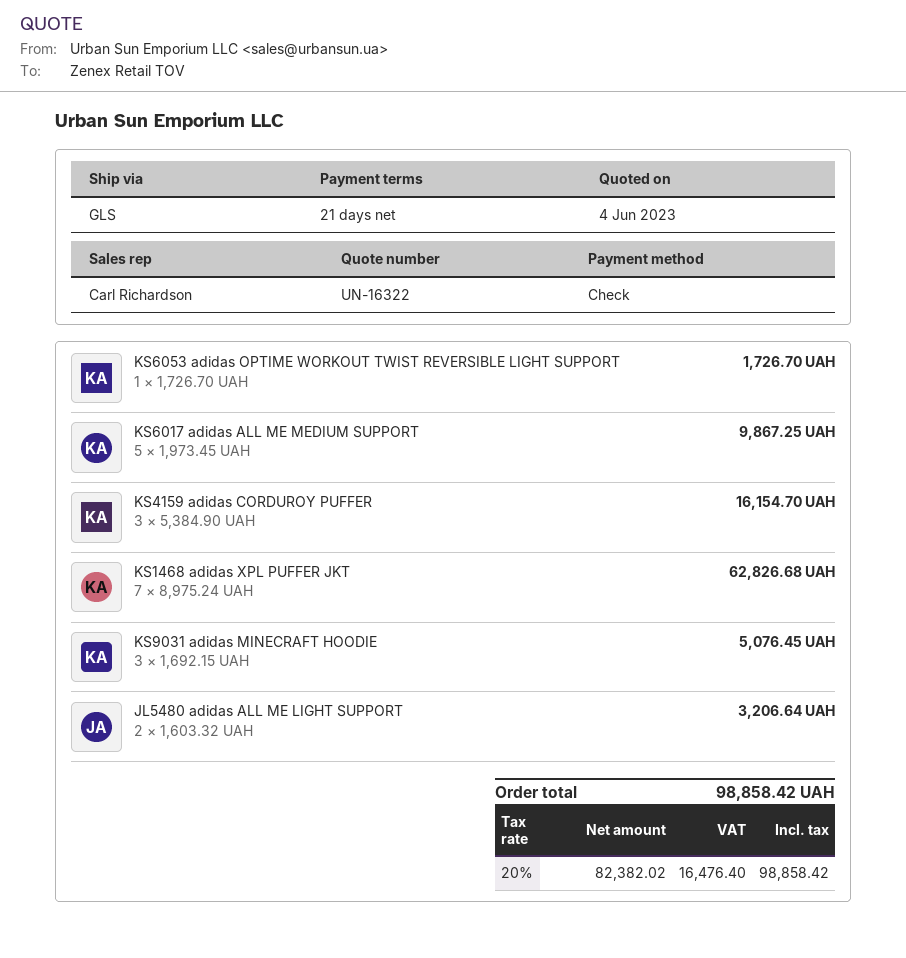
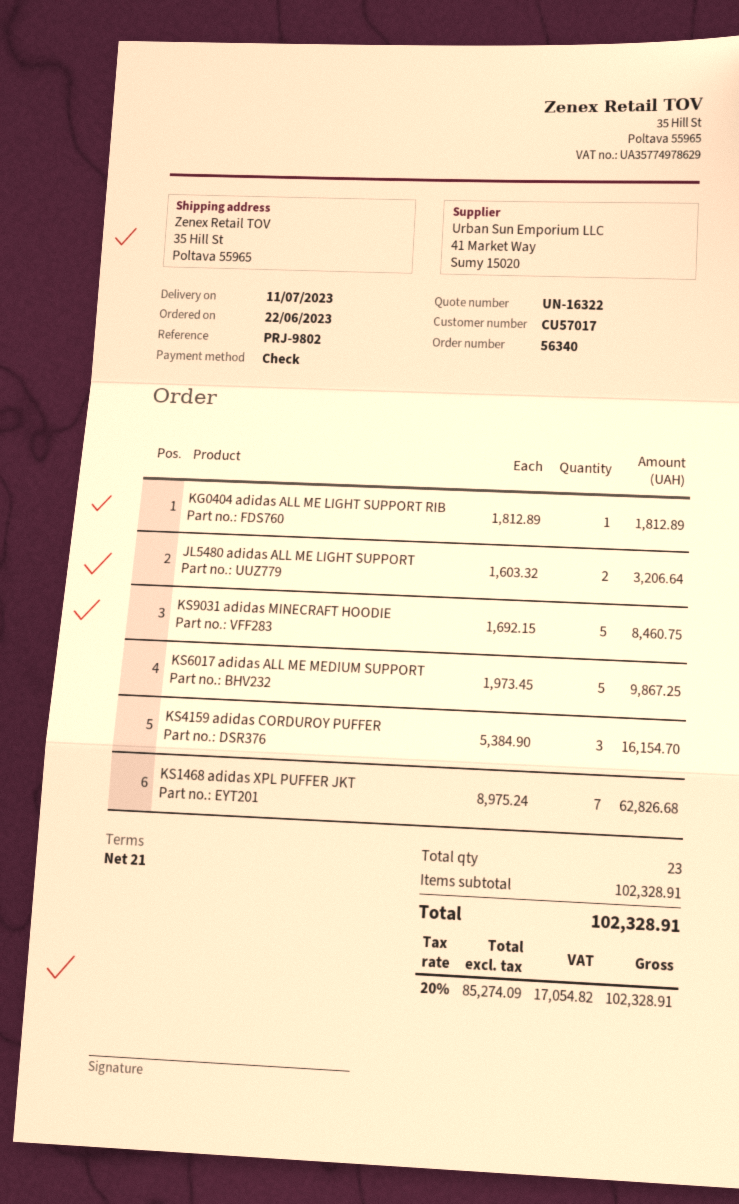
KS6053 adidas OPTIME WORKOUT TWIST REVERSIBLE LIGHT SUPPORT: 1 x 1726.70 = 1726.70 -> none
KS9031 adidas MINECRAFT HOODIE: 3 x 1692.15 = 5076.45 -> 5 x 1692.15 = 8460.75
KG0404 adidas ALL ME LIGHT SUPPORT RIB: none -> 1 x 1812.89 = 1812.89
net: 82382.02 -> 85274.09
tax: 20% = 16476.40 -> 20% = 17054.82
total: 98858.42 -> 102328.91

